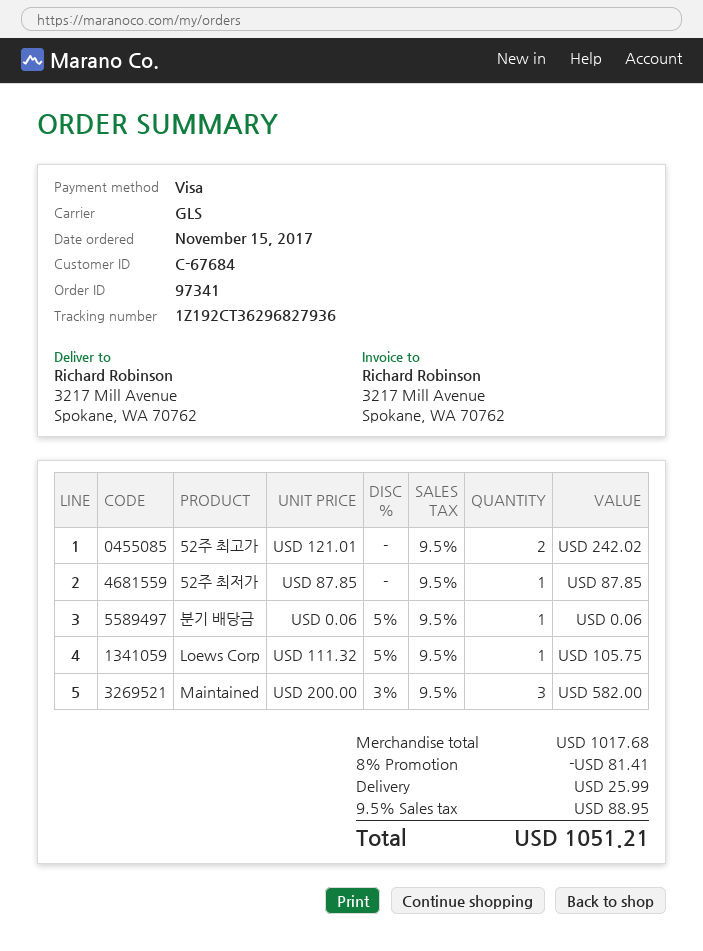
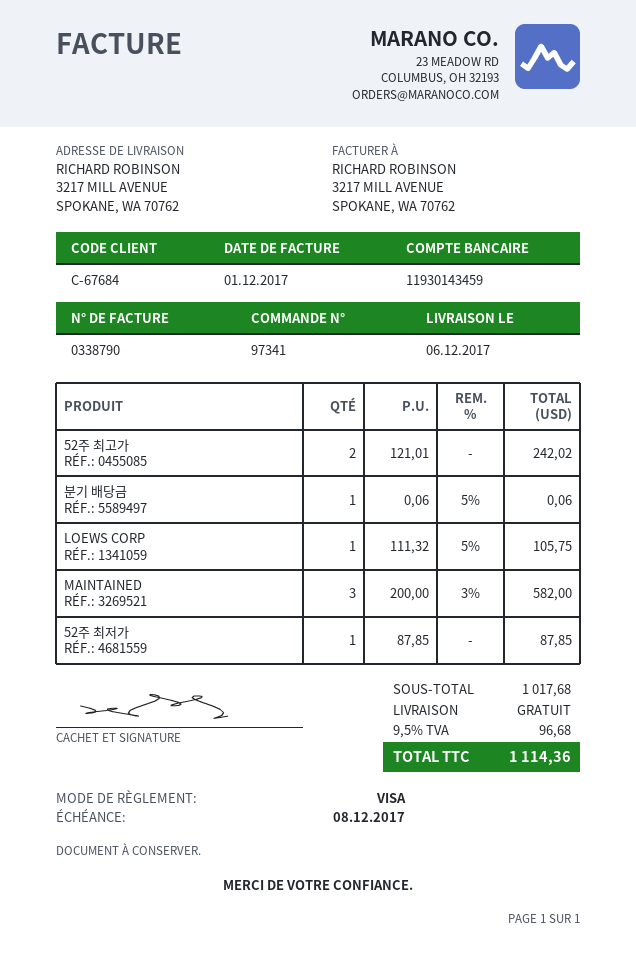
discount: 8% = 81.41 -> none
shipping: 25.99 -> 0.00
tax: 9.5% = 88.95 -> 9.5% = 96.68
total: 1051.21 -> 1114.36

